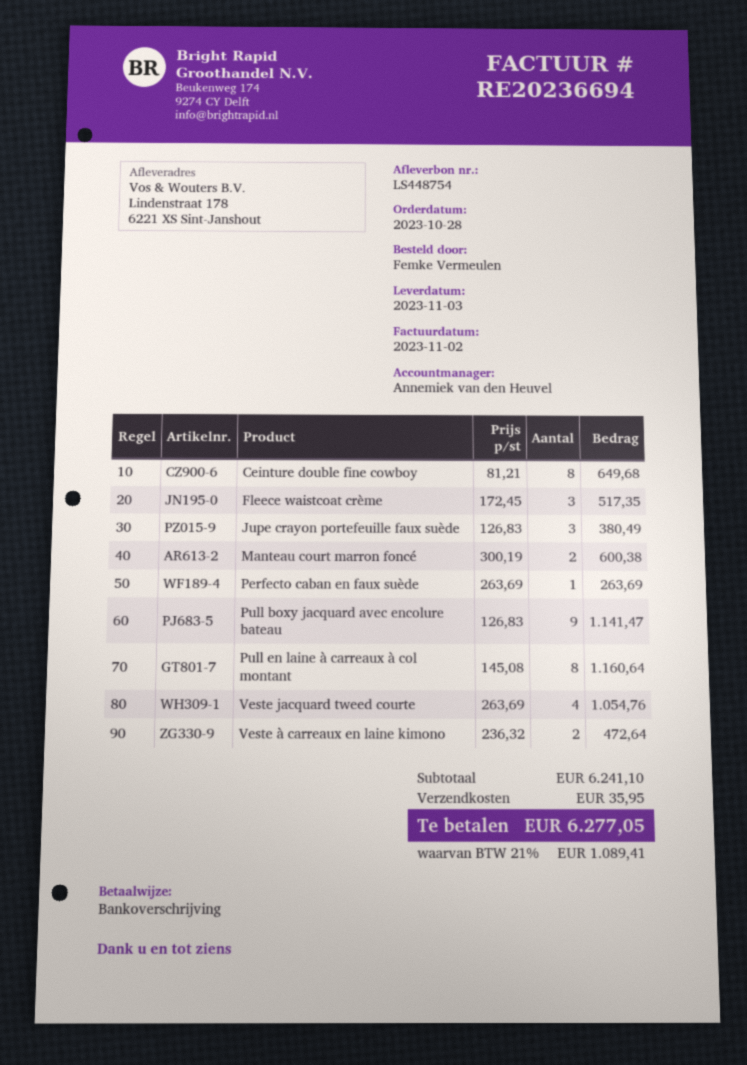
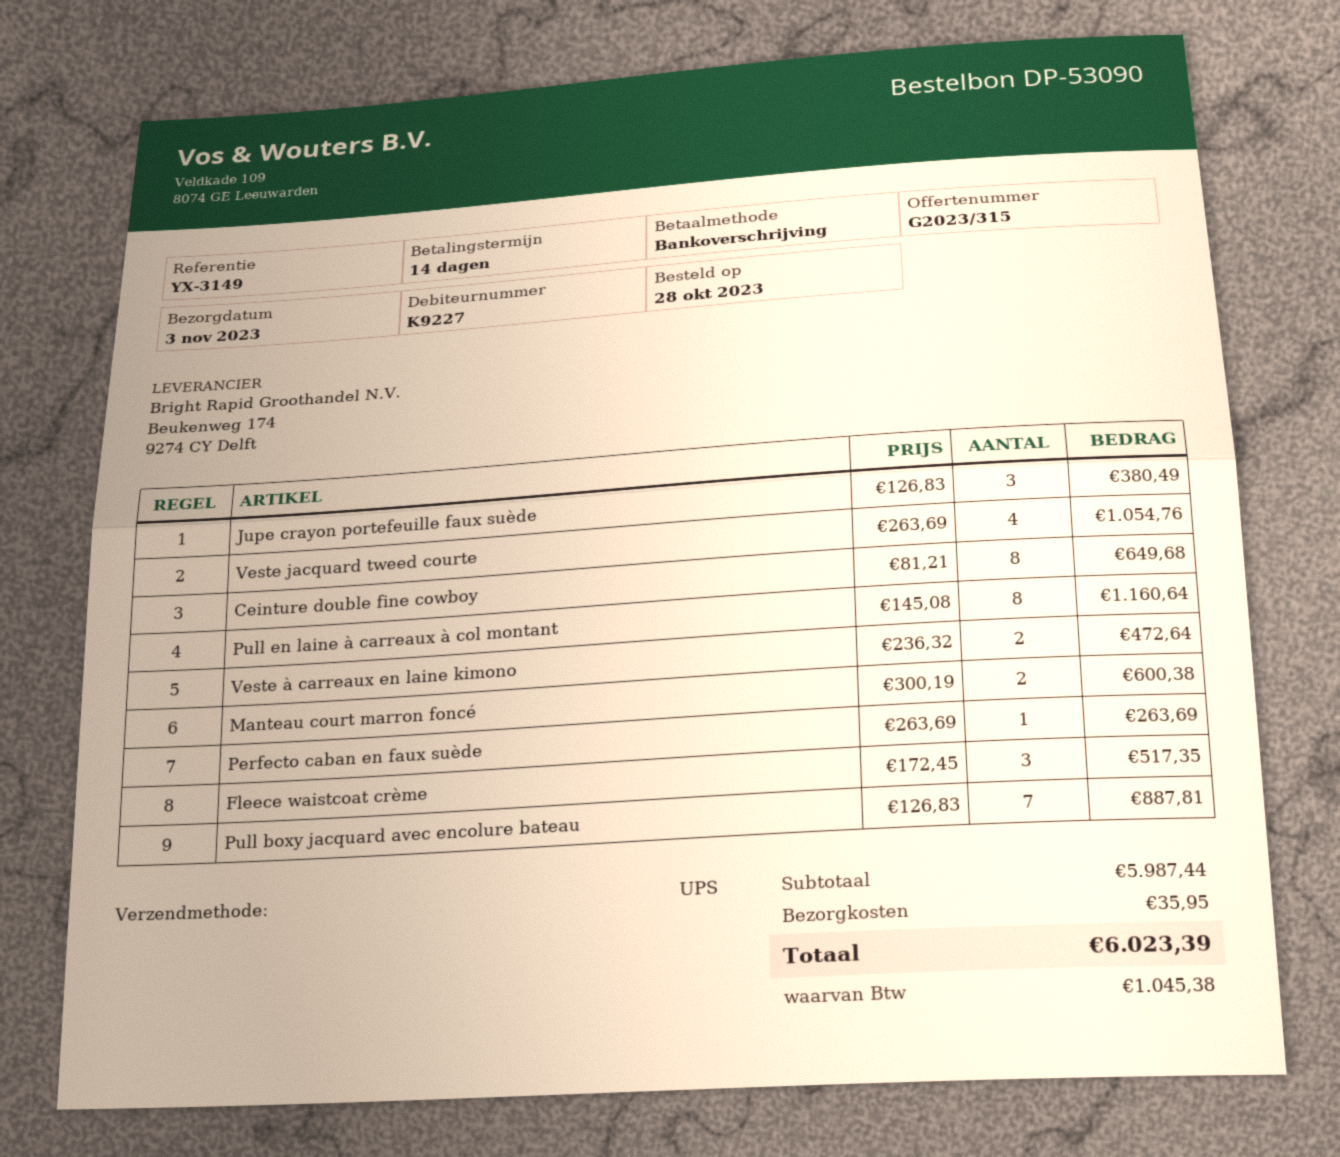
Pull boxy jacquard avec encolure bateau: 9 x 126.83 = 1141.47 -> 7 x 126.83 = 887.81
subtotal: 6241.10 -> 5987.44
tax: 1089.41 -> 1045.38
total: 6277.05 -> 6023.39

